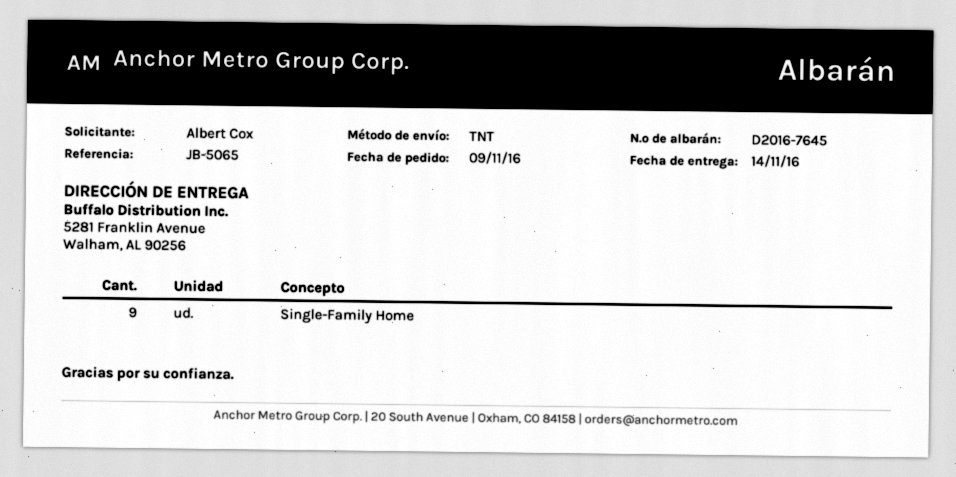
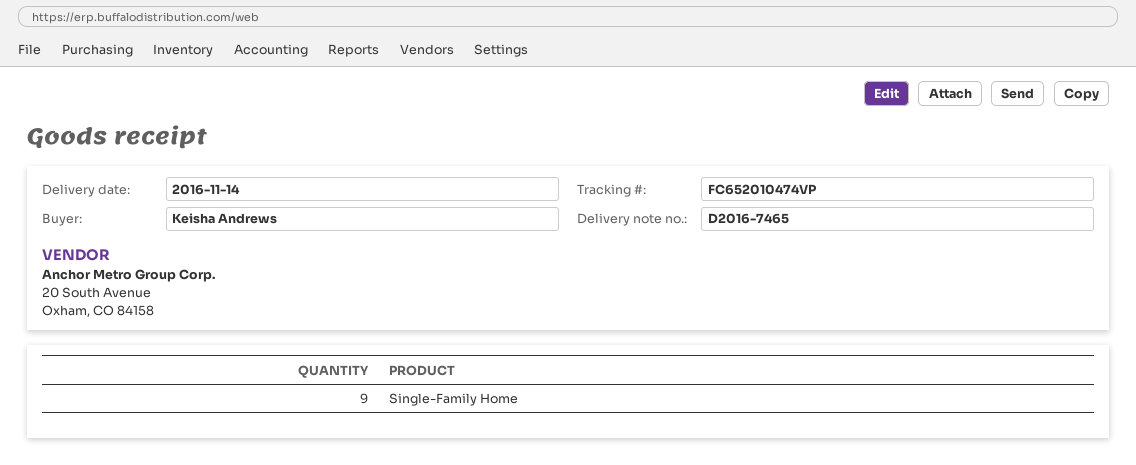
delivery note number: D2016-7645 -> D2016-7465
ordered by: Albert Cox -> Keisha Andrews

